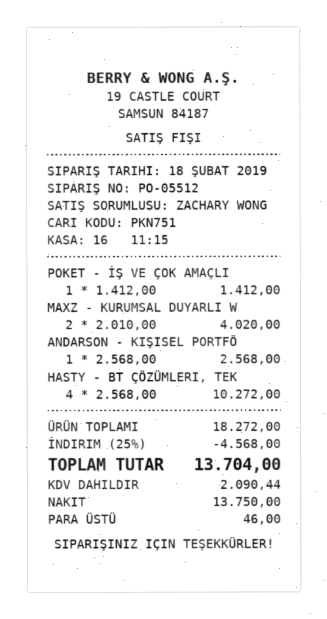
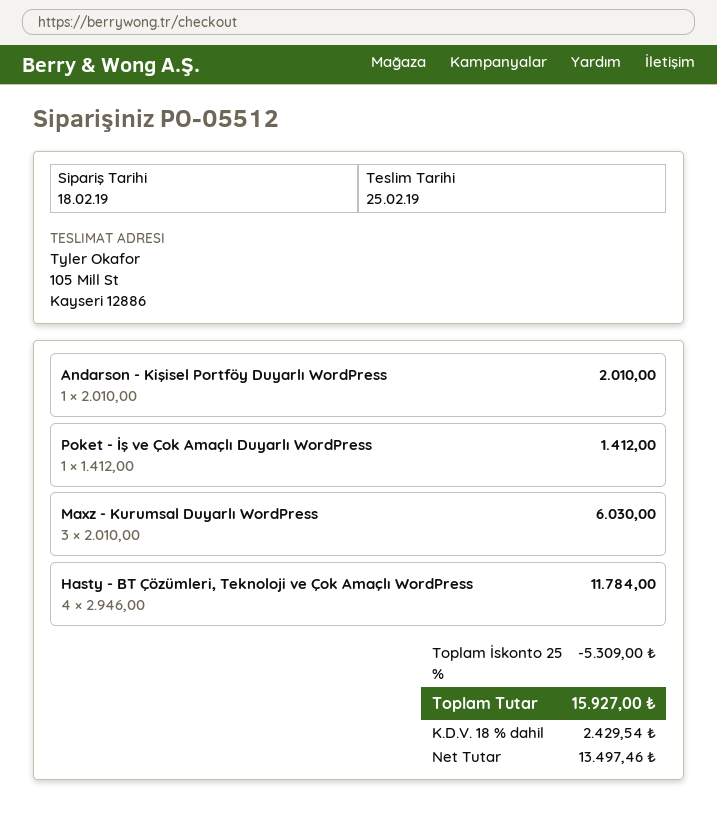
MAXZ - KURUMSAL DUYARLI W: 2 x 2010.00 = 4020.00 -> 3 x 2010.00 = 6030.00
ANDARSON - KIŞISEL PORTFÖ: 1 x 2568.00 = 2568.00 -> 1 x 2010.00 = 2010.00
HASTY - BT ÇÖZÜMLERI, TEK: 4 x 2568.00 = 10272.00 -> 4 x 2946.00 = 11784.00
discount: 25% = 4568.00 -> 25% = 5309.00
tax: 2090.44 -> 2429.54
total: 13704.00 -> 15927.00

